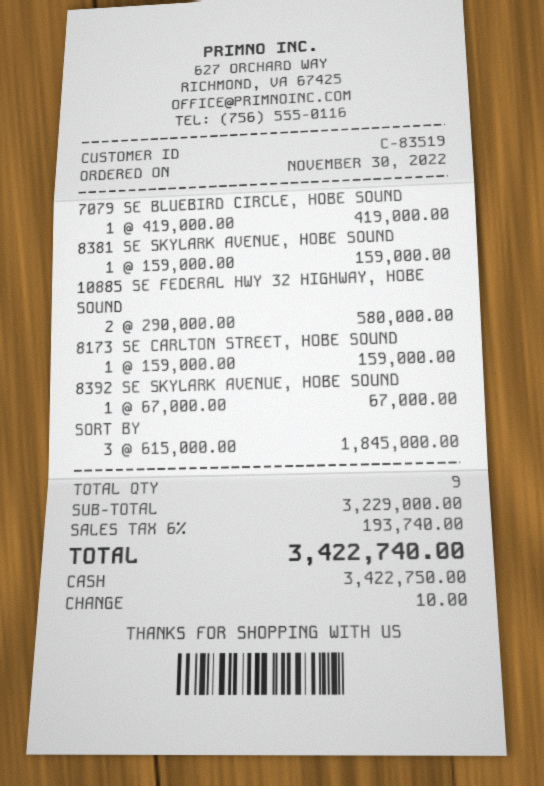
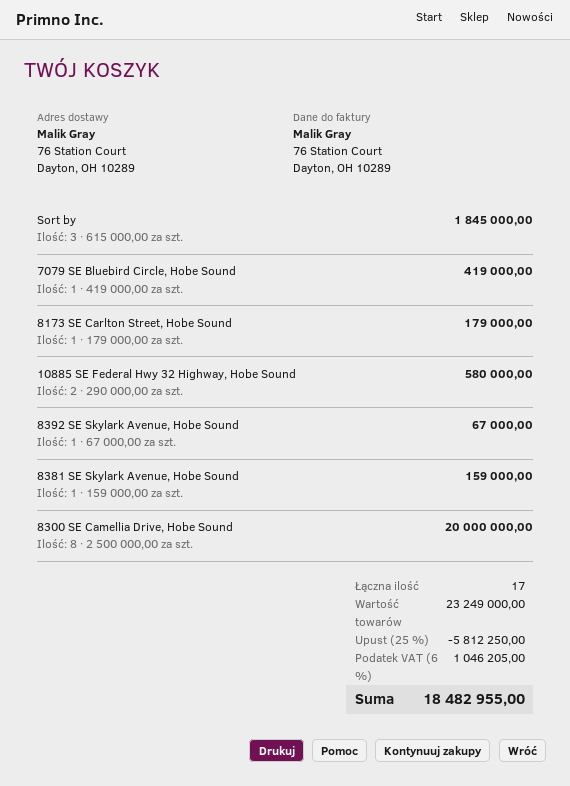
8173 SE CARLTON STREET, HOBE SOUND: 1 x 159000.00 = 159000.00 -> 1 x 179000.00 = 179000.00
8300 SE Camellia Drive, Hobe Sound: none -> 8 x 2500000.00 = 20000000.00
total quantity: 9 -> 17
subtotal: 3229000.00 -> 23249000.00
discount: none -> 25% = 5812250.00
tax: 6% = 193740.00 -> 6% = 1046205.00
total: 3422740.00 -> 18482955.00

